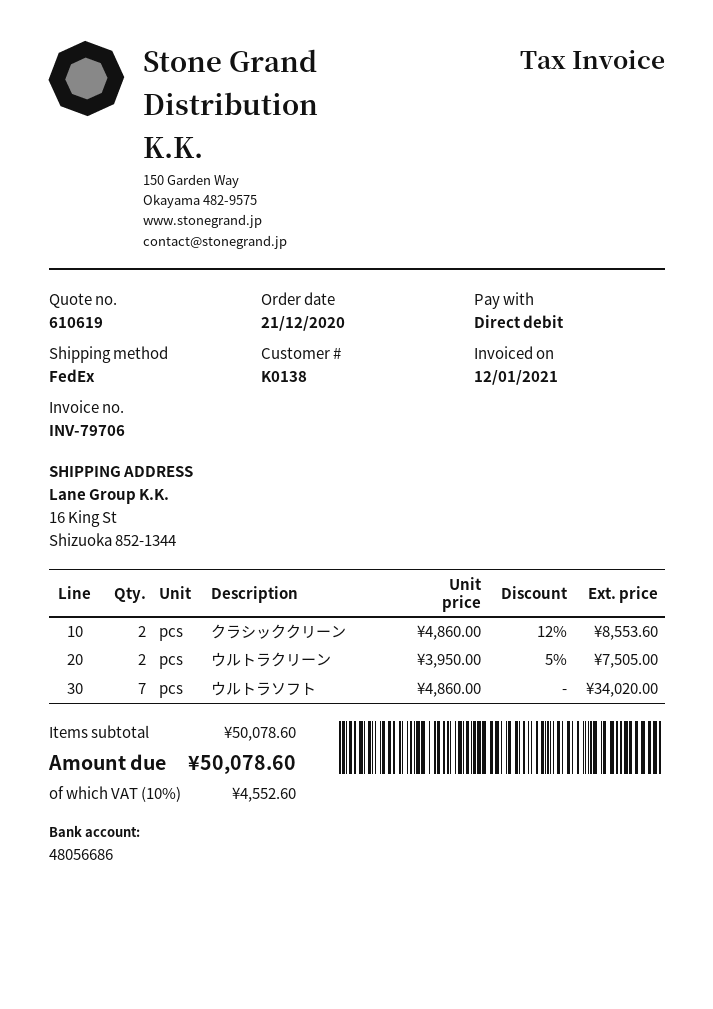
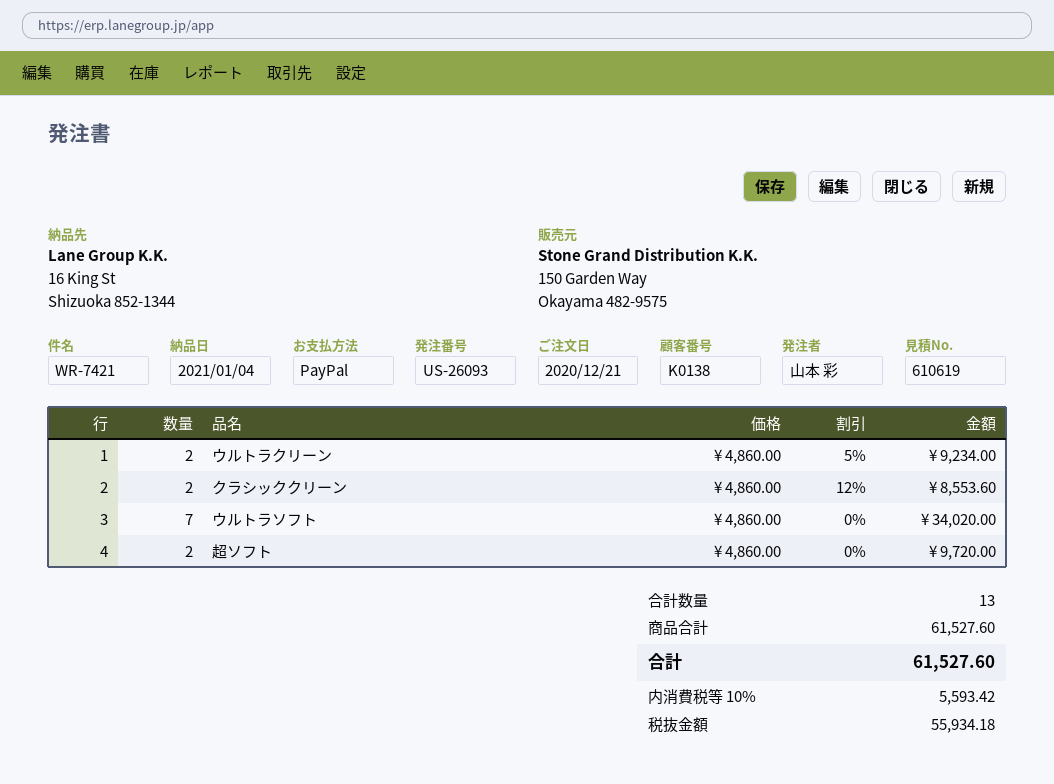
payment method: direct debit -> PayPal
ウルトラクリーン: 2 x 3950.00 - 5% = 7505.00 -> 2 x 4860.00 - 5% = 9234.00
超ソフト: none -> 2 x 4860.00 = 9720.00
subtotal: 50078.60 -> 61527.60
tax: 10% = 4552.60 -> 10% = 5593.42
total: 50078.60 -> 61527.60

